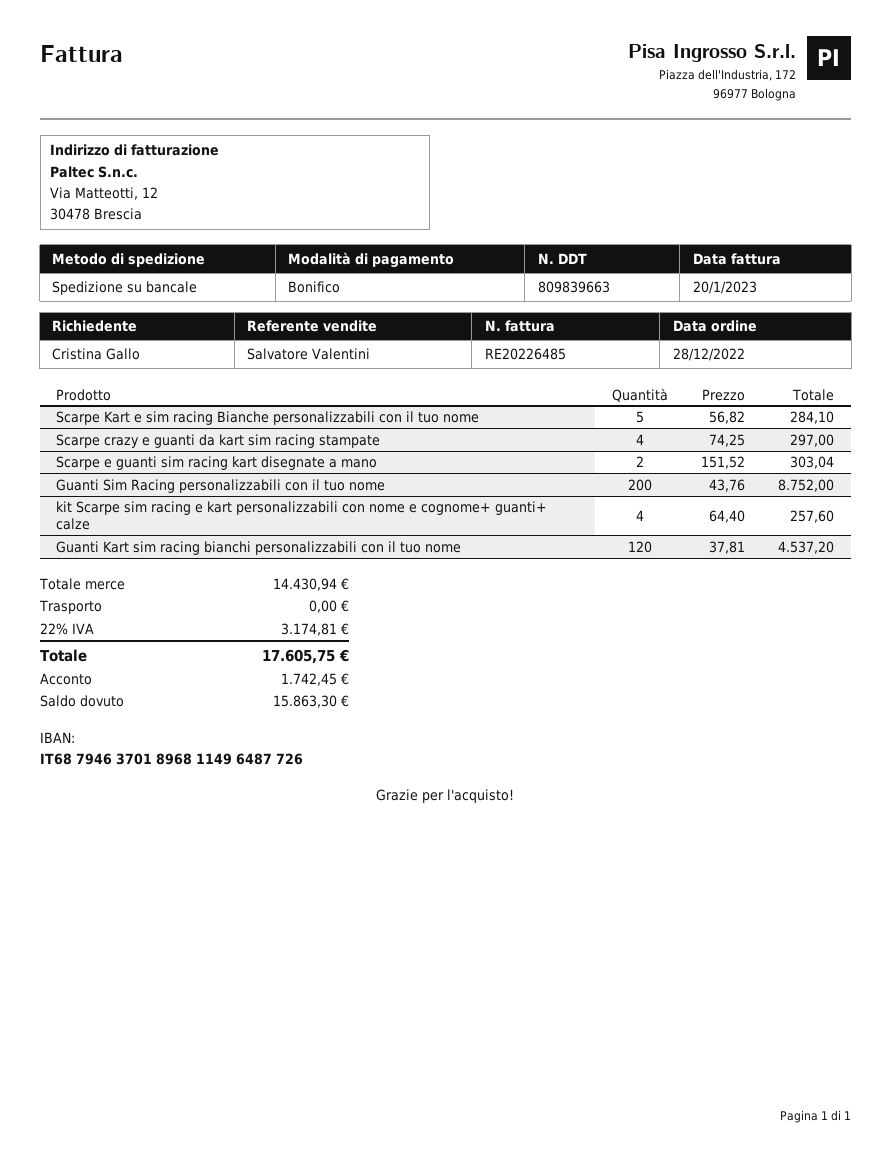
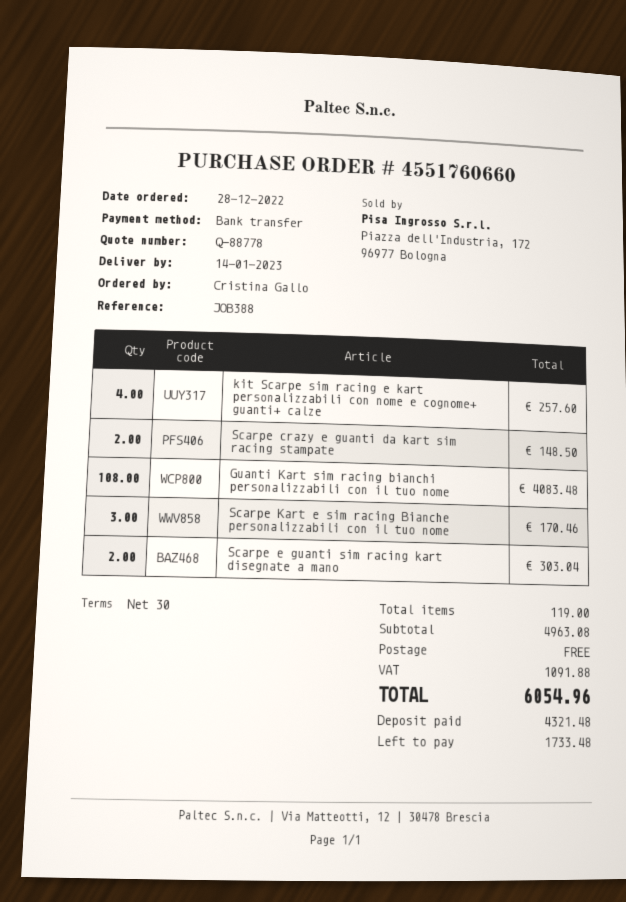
Scarpe Kart e sim racing Bianche personalizzabili con il tuo nome: 5 for 284.10 -> 3 for 170.46
Scarpe crazy e guanti da kart sim racing stampate: 4 for 297.00 -> 2 for 148.50
Guanti Sim Racing personalizzabili con il tuo nome: 200 for 8752.00 -> none
Guanti Kart sim racing bianchi personalizzabili con il tuo nome: 120 for 4537.20 -> 108 for 4083.48
subtotal: 14430.94 -> 4963.08
tax: 3174.81 -> 1091.88
total: 17605.75 -> 6054.96
deposit: 1742.45 -> 4321.48
balance: 15863.30 -> 1733.48

